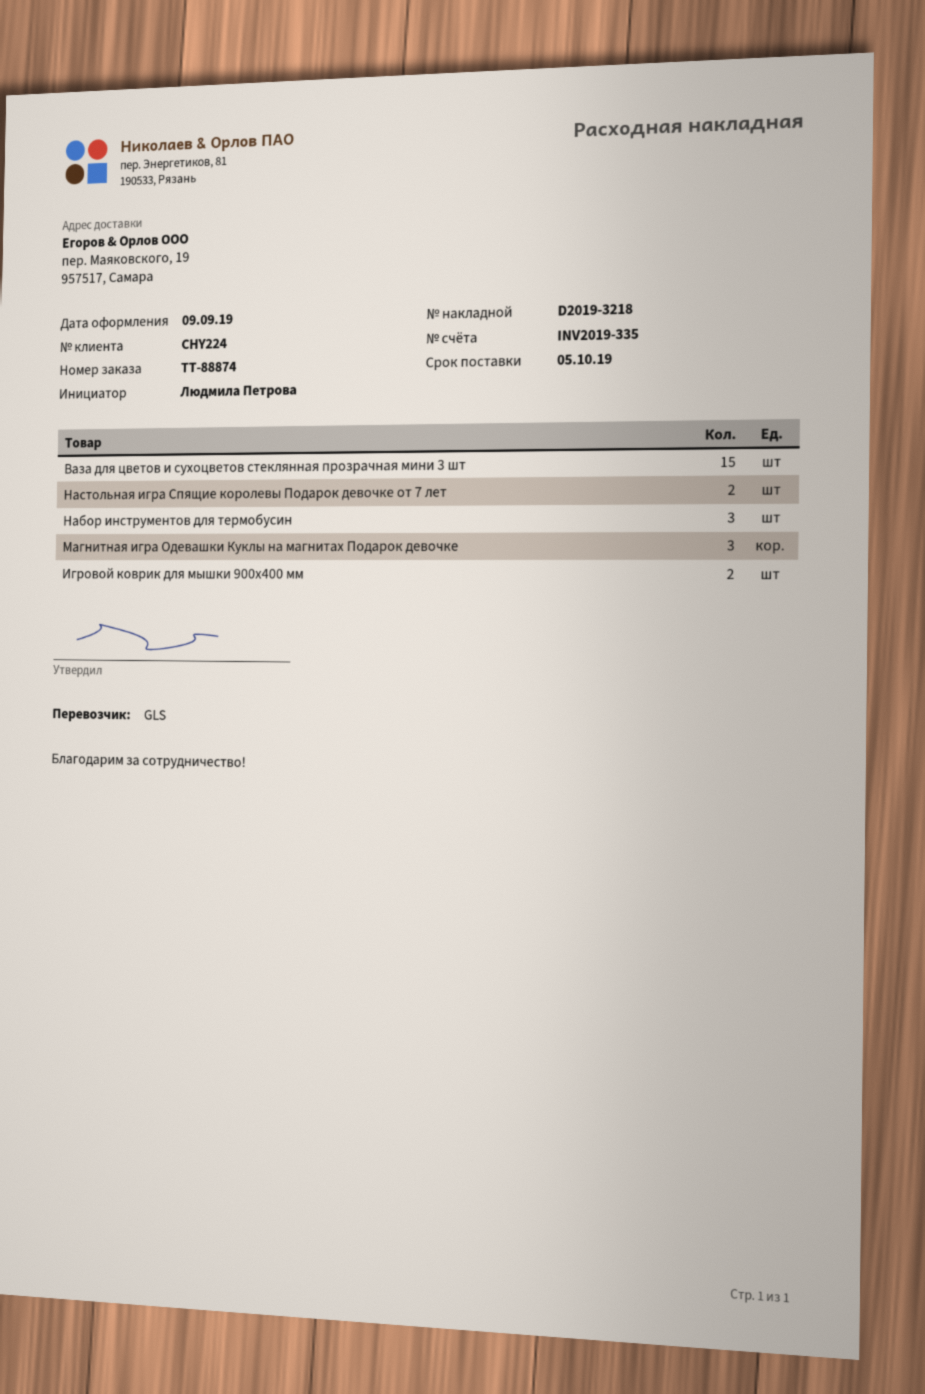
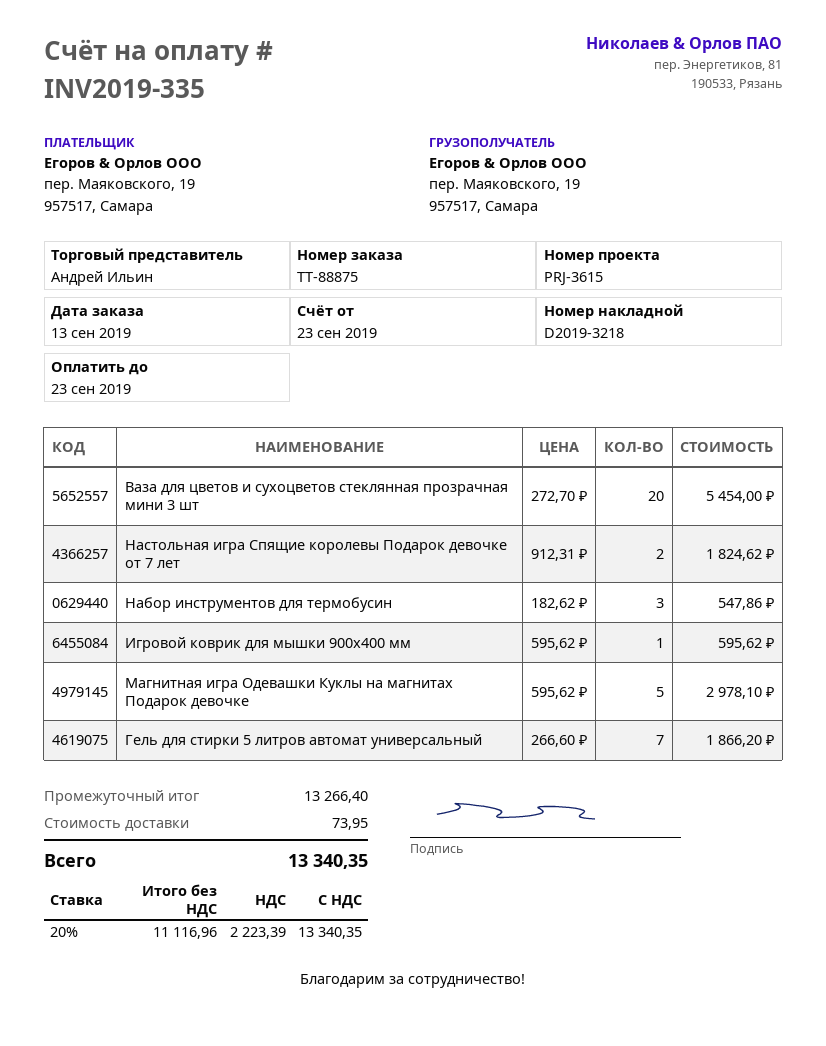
order number: TT-88874 -> TT-88875
order date: 2019-09-09 -> 2019-09-13
Ваза для цветов и сухоцветов стеклянная прозрачная мини 3 шт: 15 -> 20
Магнитная игра Одевашки Куклы на магнитах Подарок девочке: 3 -> 5
Игровой коврик для мышки 900х400 мм: 2 -> 1
Гель для стирки 5 литров автомат универсальный: none -> 7

